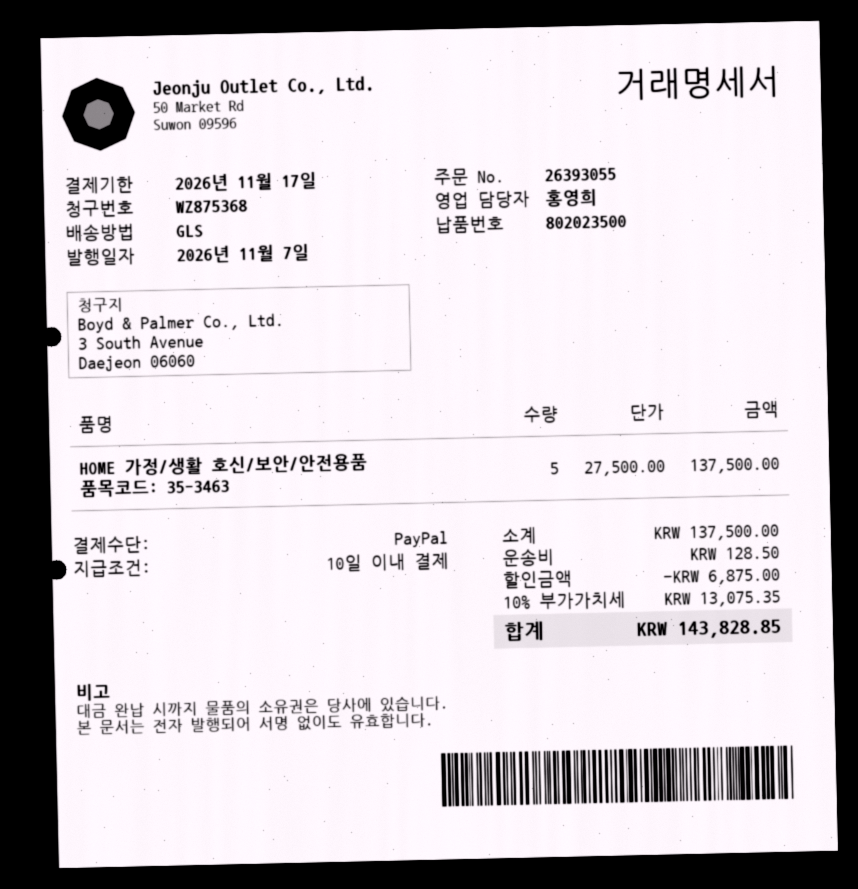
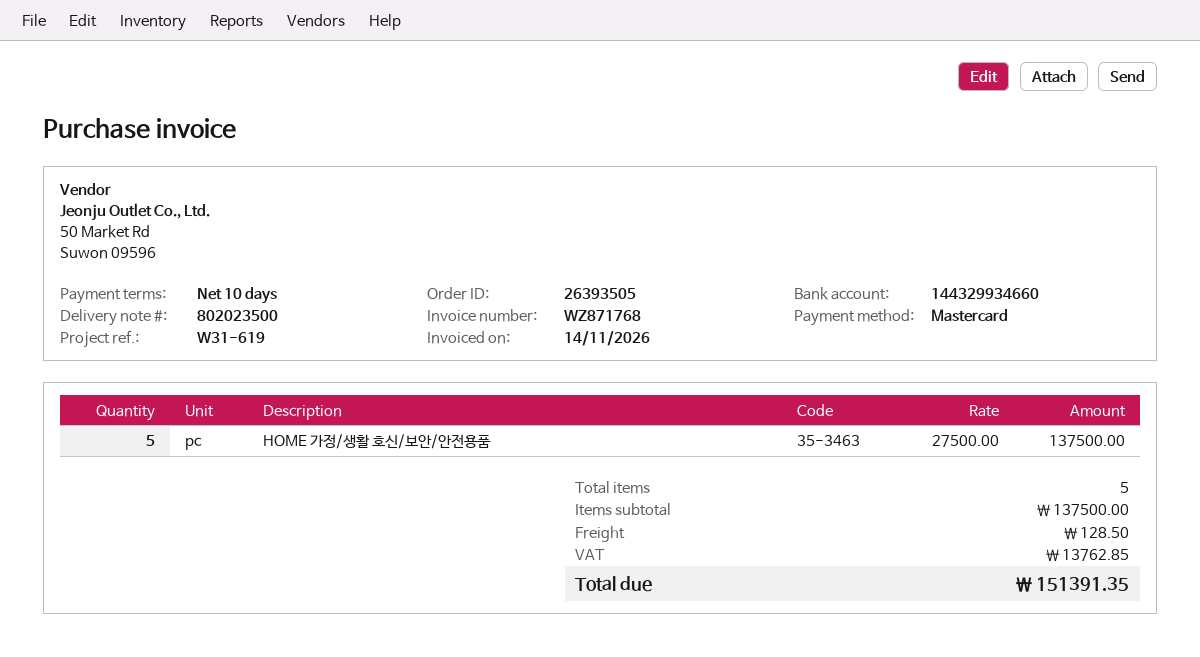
order number: 26393055 -> 26393505
invoice number: WZ875368 -> WZ871768
invoice date: 2026-11-07 -> 2026-11-14
payment method: PayPal -> Mastercard
discount: 6875.00 -> none
tax: 13075.35 -> 13762.85
total: 143828.85 -> 151391.35

